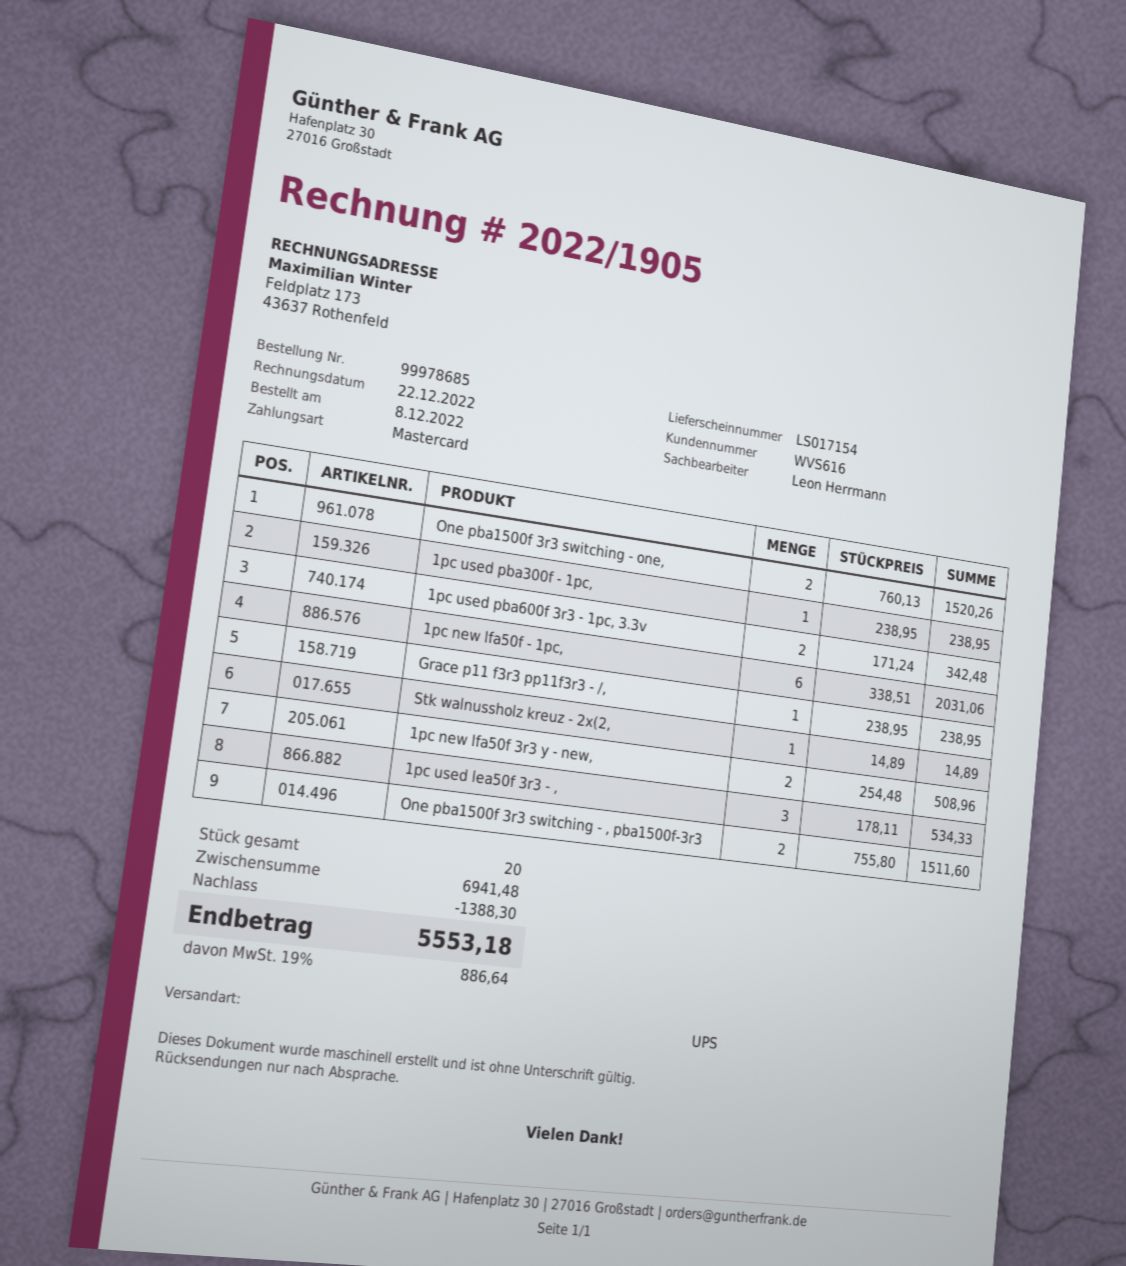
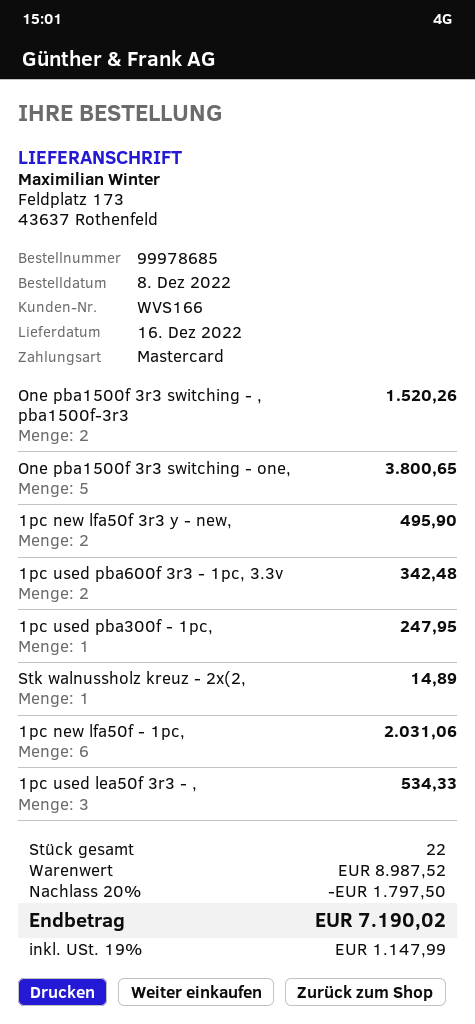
customer number: WVS616 -> WVS166
One pba1500f 3r3 switching - one,: 2 for 1520.26 -> 5 for 3800.65
1pc used pba300f - 1pc,: 1 for 238.95 -> 1 for 247.95
Grace p11 f3r3 pp11f3r3 - /,: 1 for 238.95 -> none
1pc new lfa50f 3r3 y - new,: 2 for 508.96 -> 2 for 495.90
One pba1500f 3r3 switching - , pba1500f-3r3: 2 for 1511.60 -> 2 for 1520.26
total quantity: 20 -> 22
subtotal: 6941.48 -> 8987.52
discount: 1388.30 -> 1797.50
tax: 19% = 886.64 -> 19% = 1147.99
total: 5553.18 -> 7190.02

